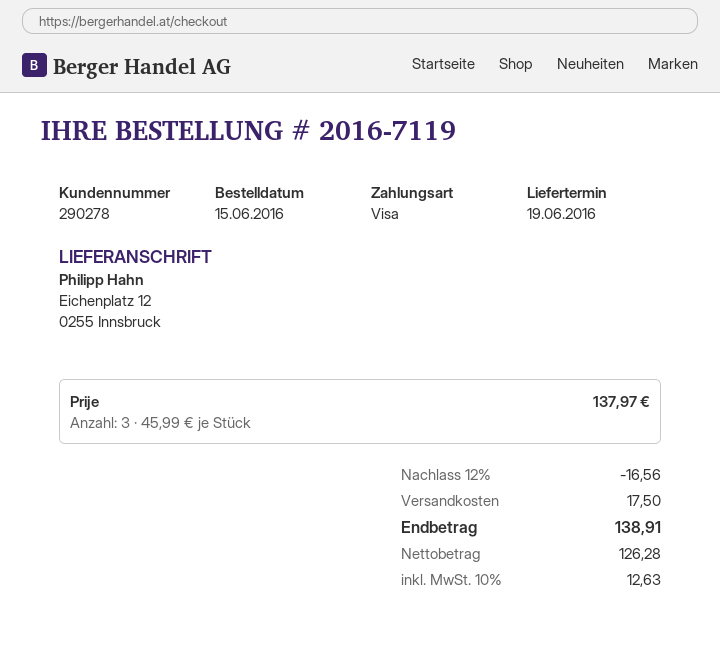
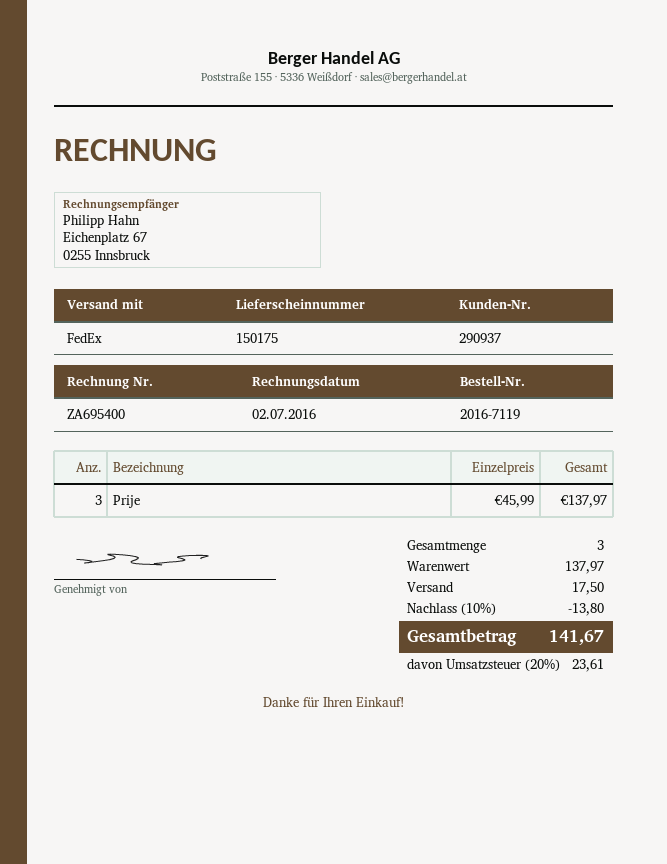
customer number: 290278 -> 290937
discount: 12% = 16.56 -> 10% = 13.80
tax: 10% = 12.63 -> 20% = 23.61
total: 138.91 -> 141.67

